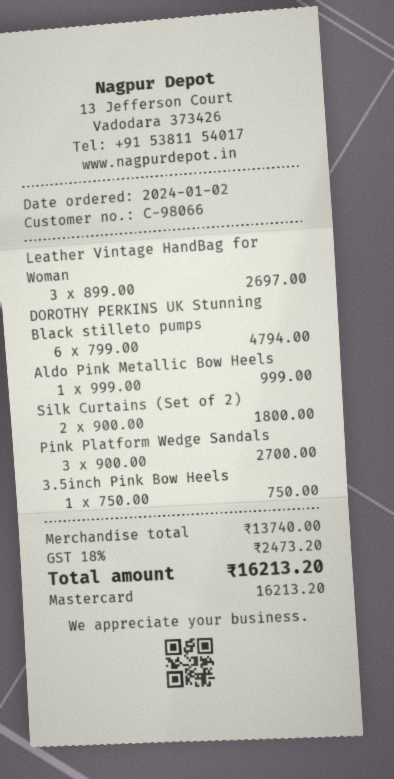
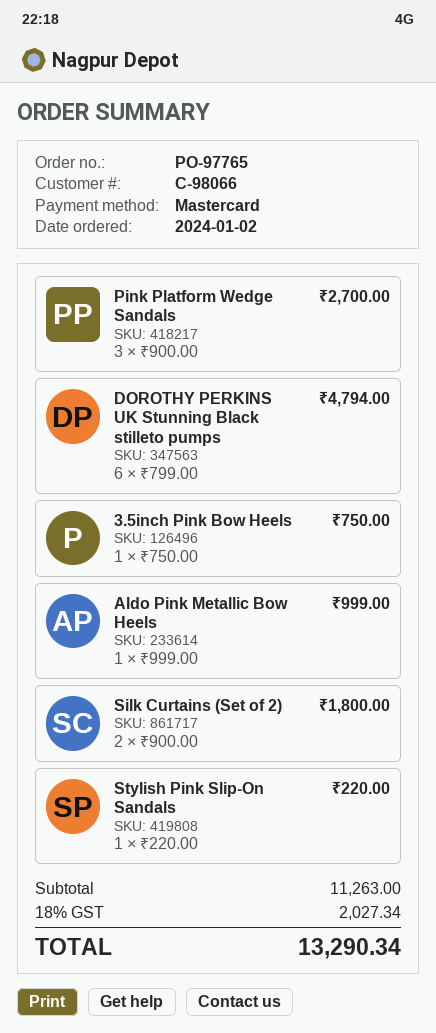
Leather Vintage HandBag for Woman: 3 x 899.00 = 2697.00 -> none
Stylish Pink Slip-On Sandals: none -> 1 x 220.00 = 220.00
subtotal: 13740.00 -> 11263.00
tax: 18% = 2473.20 -> 18% = 2027.34
total: 16213.20 -> 13290.34

